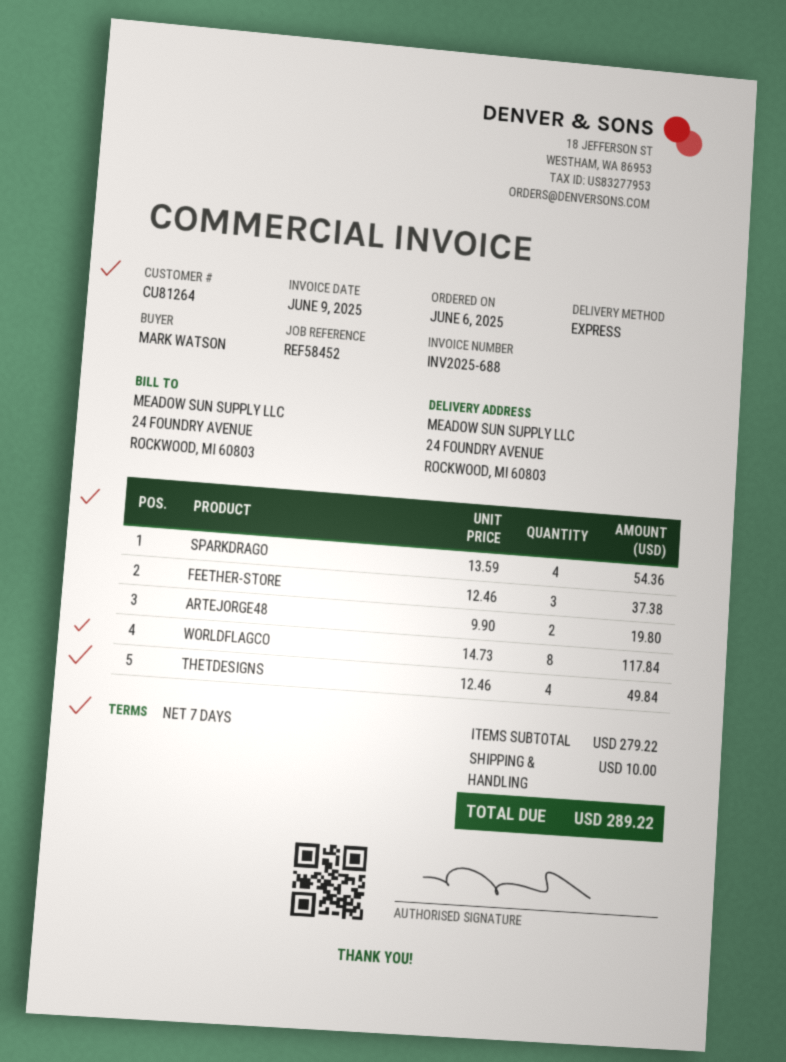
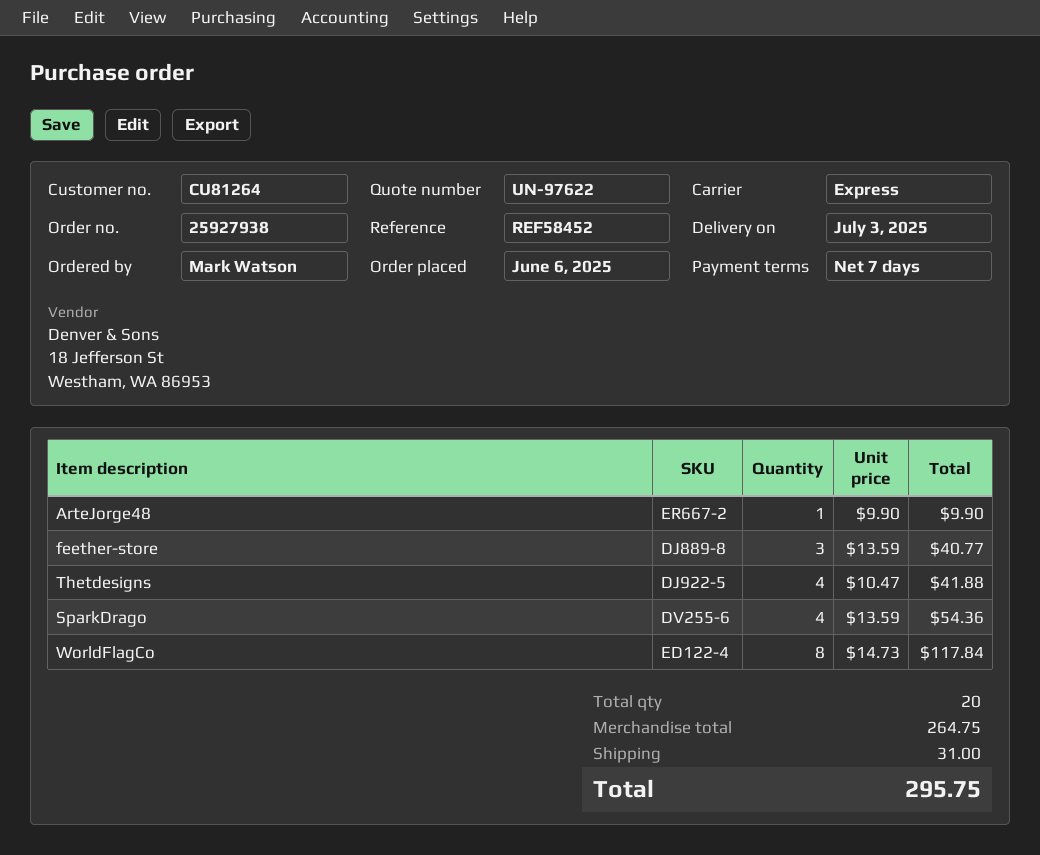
FEETHER-STORE: 3 x 12.46 = 37.38 -> 3 x 13.59 = 40.77
ARTEJORGE48: 2 x 9.90 = 19.80 -> 1 x 9.90 = 9.90
THETDESIGNS: 4 x 12.46 = 49.84 -> 4 x 10.47 = 41.88
subtotal: 279.22 -> 264.75
shipping: 10.00 -> 31.00
total: 289.22 -> 295.75

